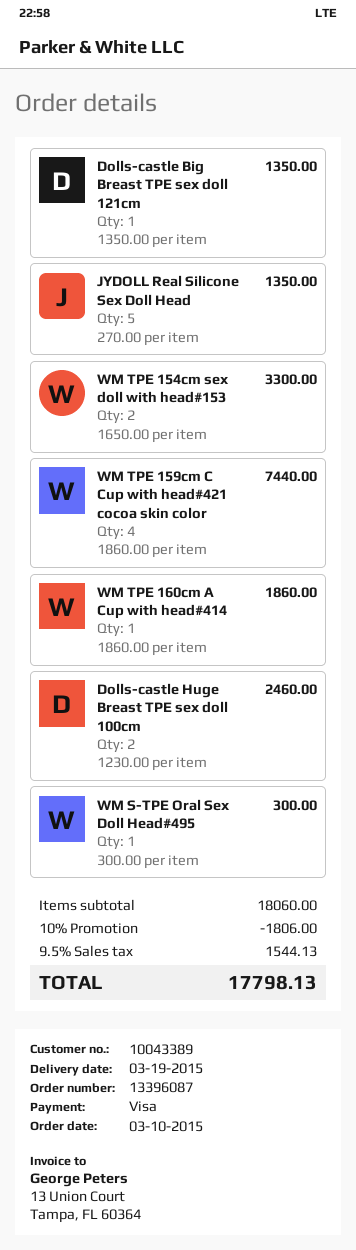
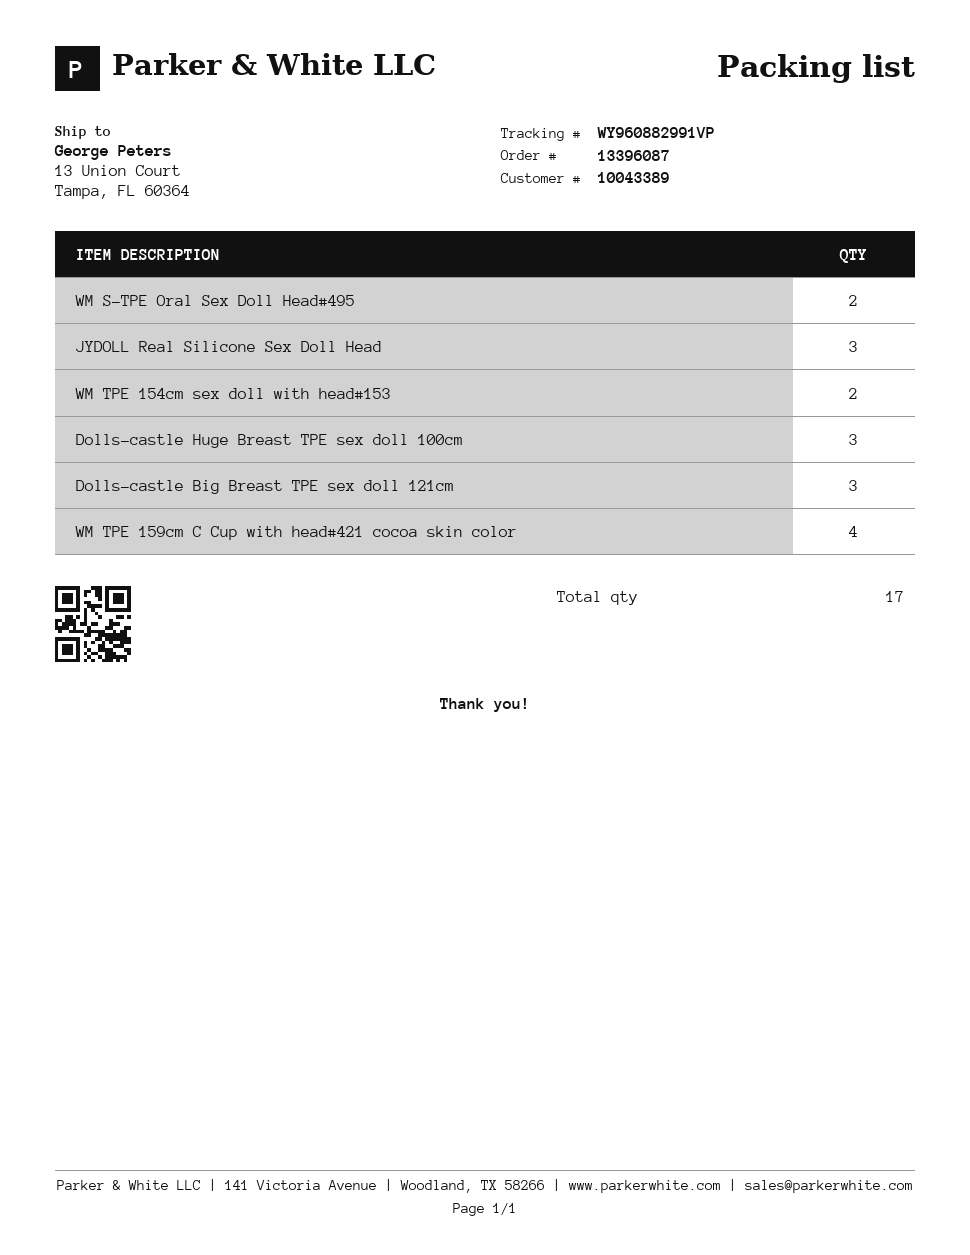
Dolls-castle Big Breast TPE sex doll 121cm: 1 -> 3
JYDOLL Real Silicone Sex Doll Head: 5 -> 3
WM TPE 160cm A Cup with head#414: 1 -> none
Dolls-castle Huge Breast TPE sex doll 100cm: 2 -> 3
WM S-TPE Oral Sex Doll Head#495: 1 -> 2

